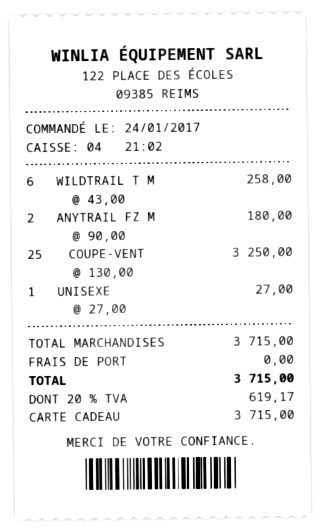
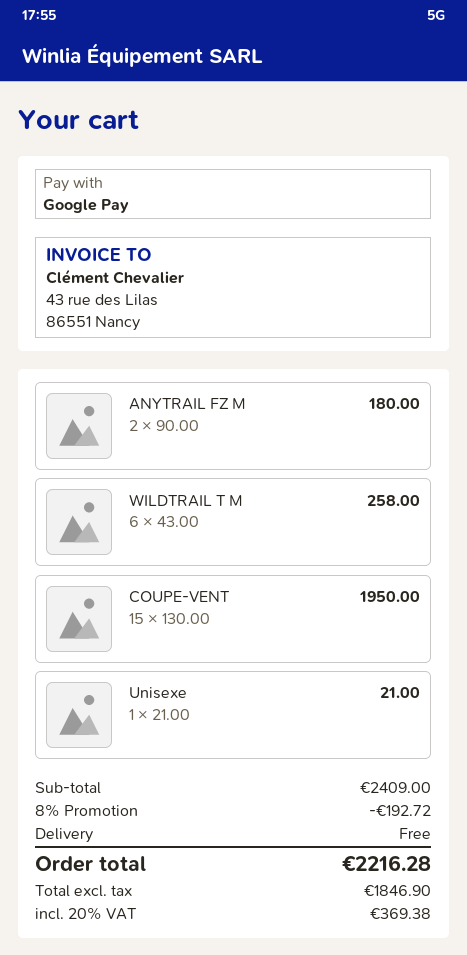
payment method: gift card -> Google Pay
COUPE-VENT: 25 x 130.00 = 3250.00 -> 15 x 130.00 = 1950.00
UNISEXE: 1 x 27.00 = 27.00 -> 1 x 21.00 = 21.00
subtotal: 3715.00 -> 2409.00
discount: none -> 8% = 192.72
tax: 20% = 619.17 -> 20% = 369.38
total: 3715.00 -> 2216.28

